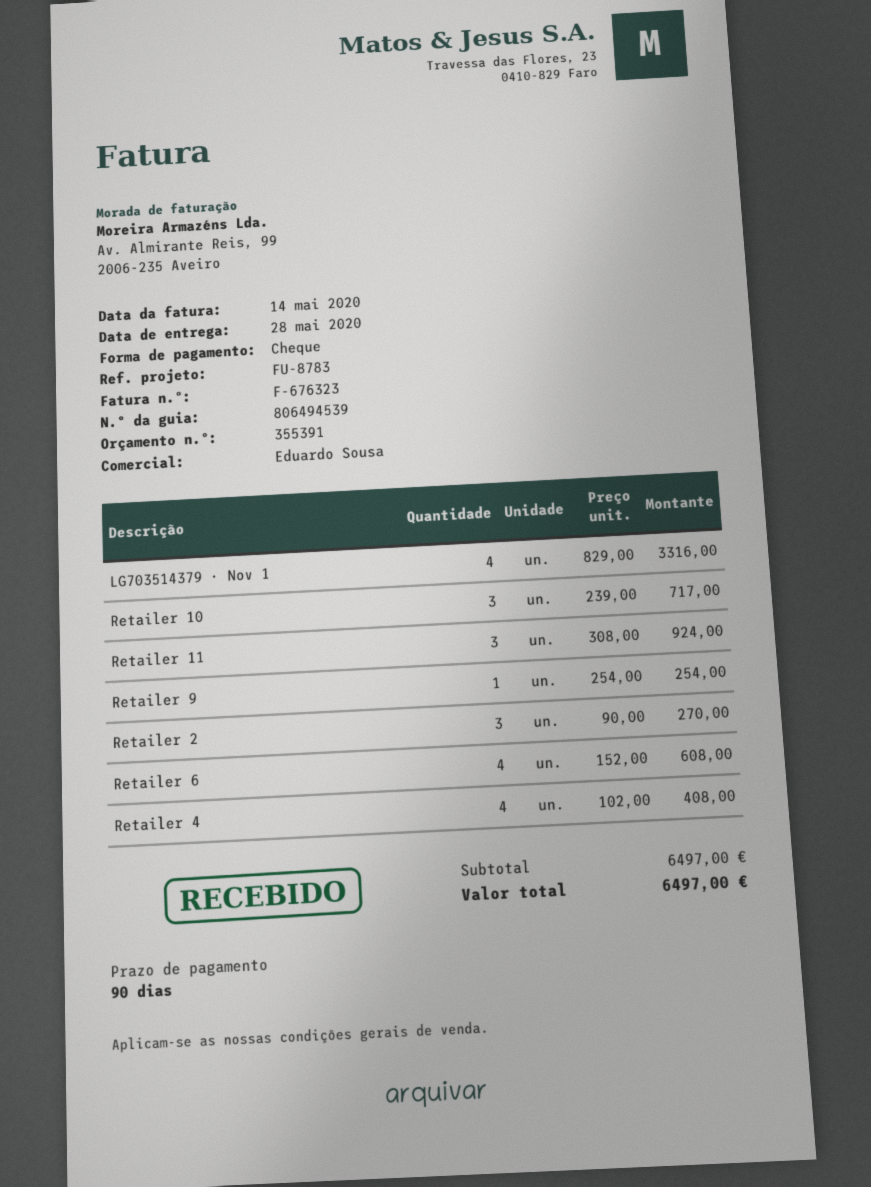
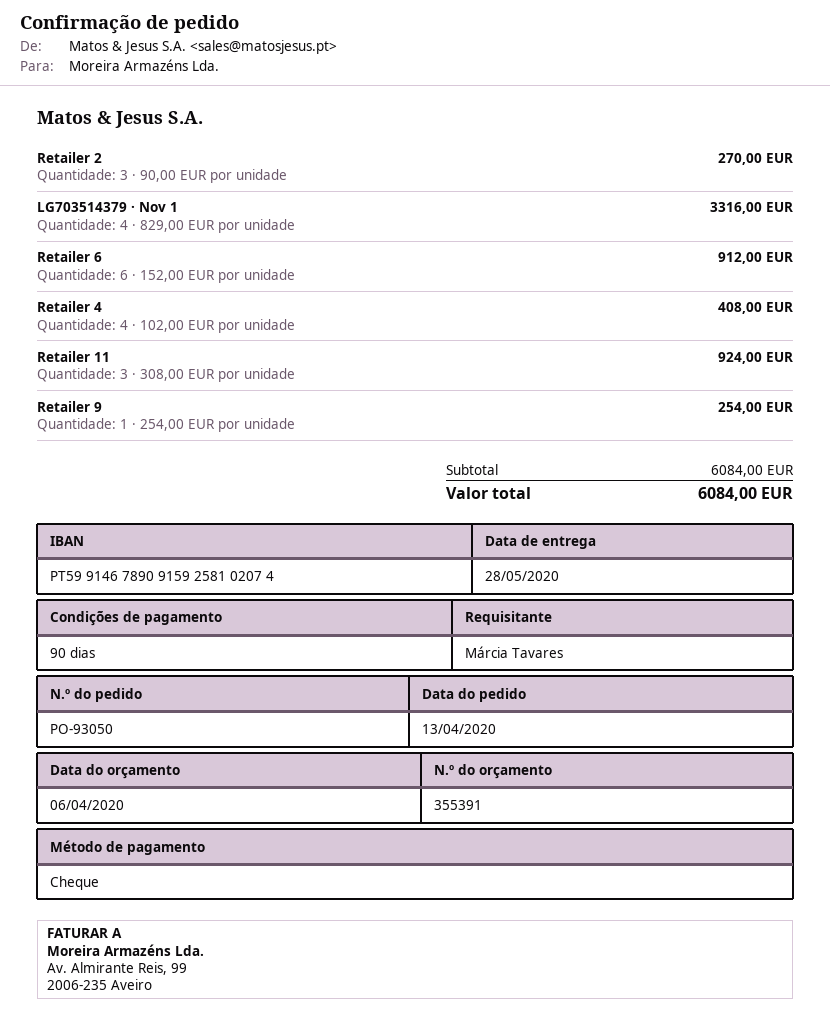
Retailer 10: 3 x 239.00 = 717.00 -> none
Retailer 6: 4 x 152.00 = 608.00 -> 6 x 152.00 = 912.00
subtotal: 6497.00 -> 6084.00
total: 6497.00 -> 6084.00

